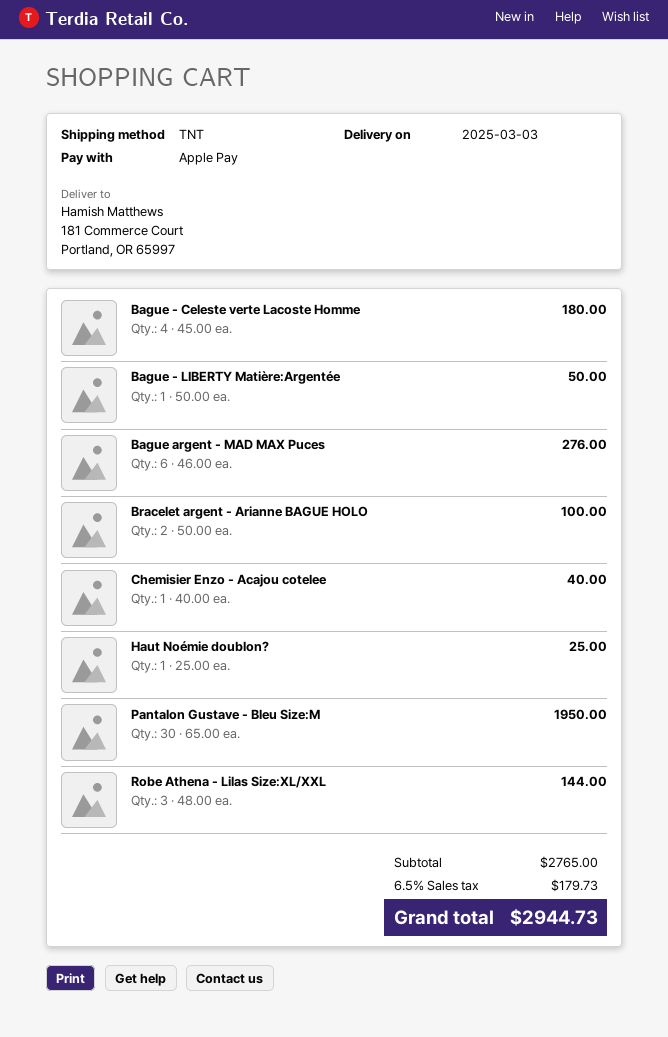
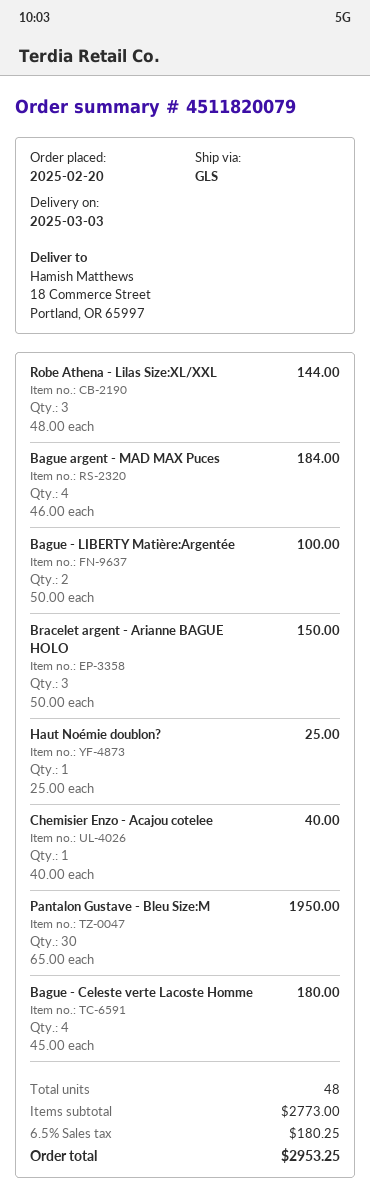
shipping method: TNT -> GLS
ship to: 181 Commerce Court, Portland, OR 65997 -> 18 Commerce Street, Portland, OR 65997
Bague - LIBERTY Matière:Argentée: 1 x 50.00 = 50.00 -> 2 x 50.00 = 100.00
Bague argent - MAD MAX Puces: 6 x 46.00 = 276.00 -> 4 x 46.00 = 184.00
Bracelet argent - Arianne BAGUE HOLO: 2 x 50.00 = 100.00 -> 3 x 50.00 = 150.00
subtotal: 2765.00 -> 2773.00
tax: 6.5% = 179.73 -> 6.5% = 180.25
total: 2944.73 -> 2953.25

